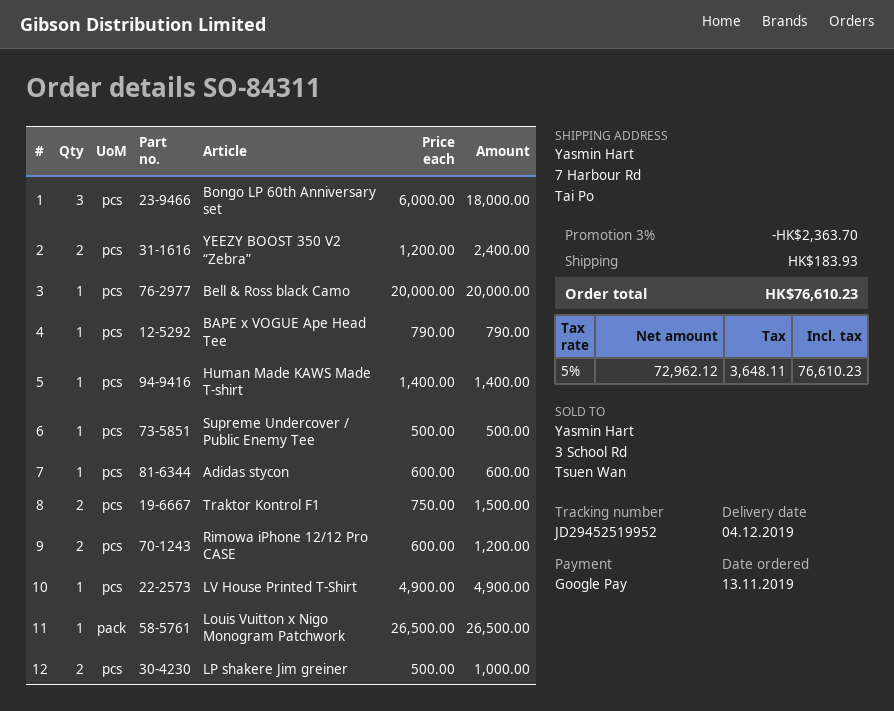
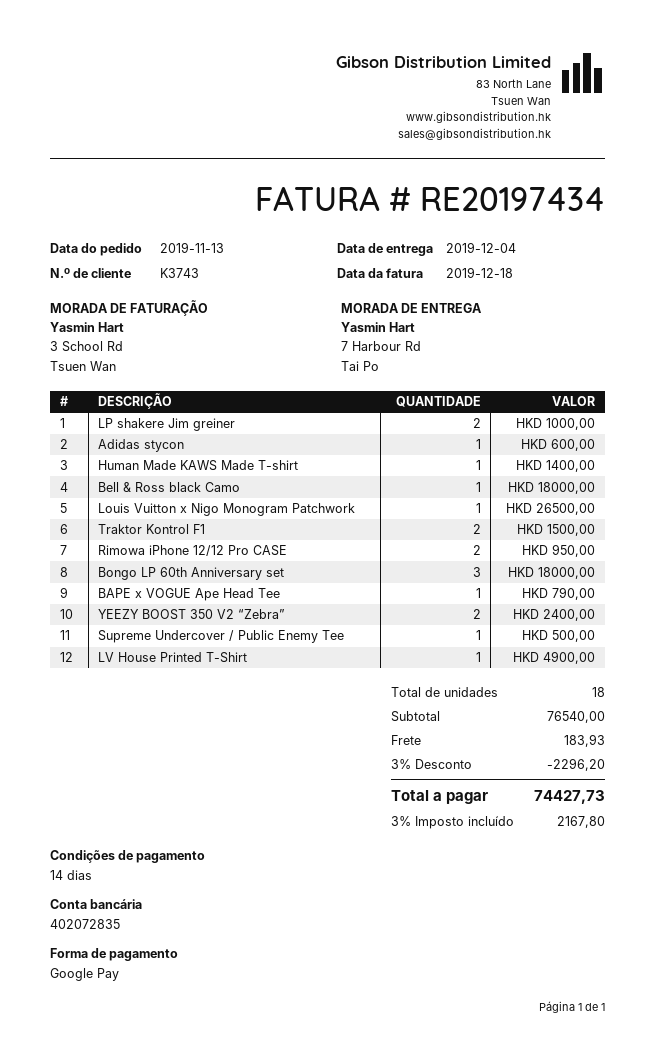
Bell & Ross black Camo: 1 for 20000.00 -> 1 for 18000.00
Rimowa iPhone 12/12 Pro CASE: 2 for 1200.00 -> 2 for 950.00
discount: 3% = 2363.70 -> 3% = 2296.20
tax: 5% = 3648.11 -> 3% = 2167.80
total: 76610.23 -> 74427.73

